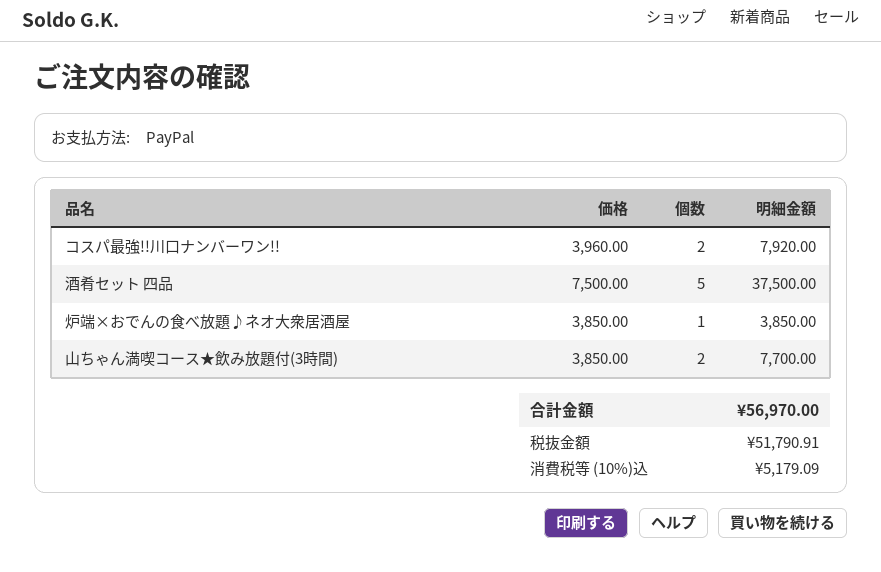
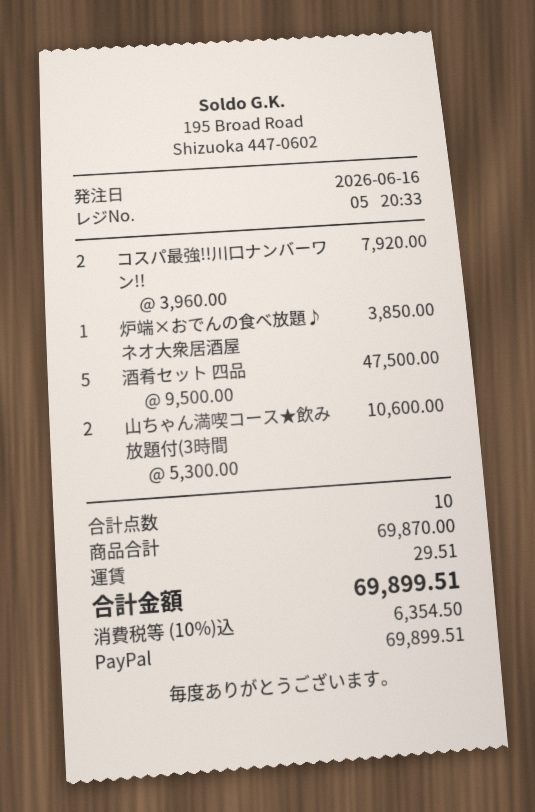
酒肴セット 四品: 5 x 7500.00 = 37500.00 -> 5 x 9500.00 = 47500.00
山ちゃん満喫コース★飲み放題付(3時間): 2 x 3850.00 = 7700.00 -> 2 x 5300.00 = 10600.00
shipping: none -> 29.51
tax: 10% = 5179.09 -> 10% = 6354.50
total: 56970.00 -> 69899.51

